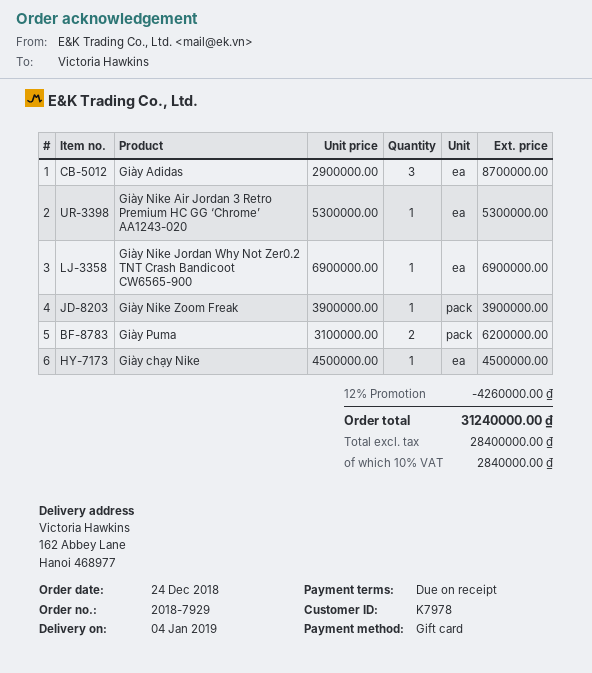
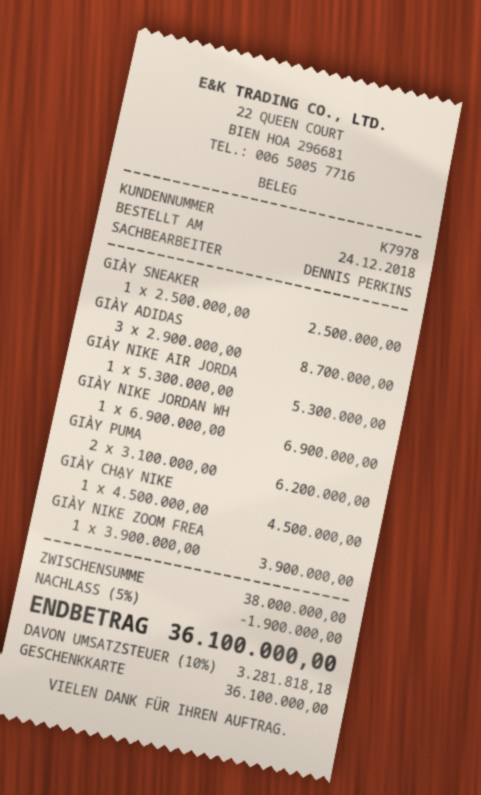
GIÀY SNEAKER: none -> 1 x 2500000.00 = 2500000.00
discount: 12% = 4260000.00 -> 5% = 1900000.00
tax: 10% = 2840000.00 -> 10% = 3281818.18
total: 31240000.00 -> 36100000.00

